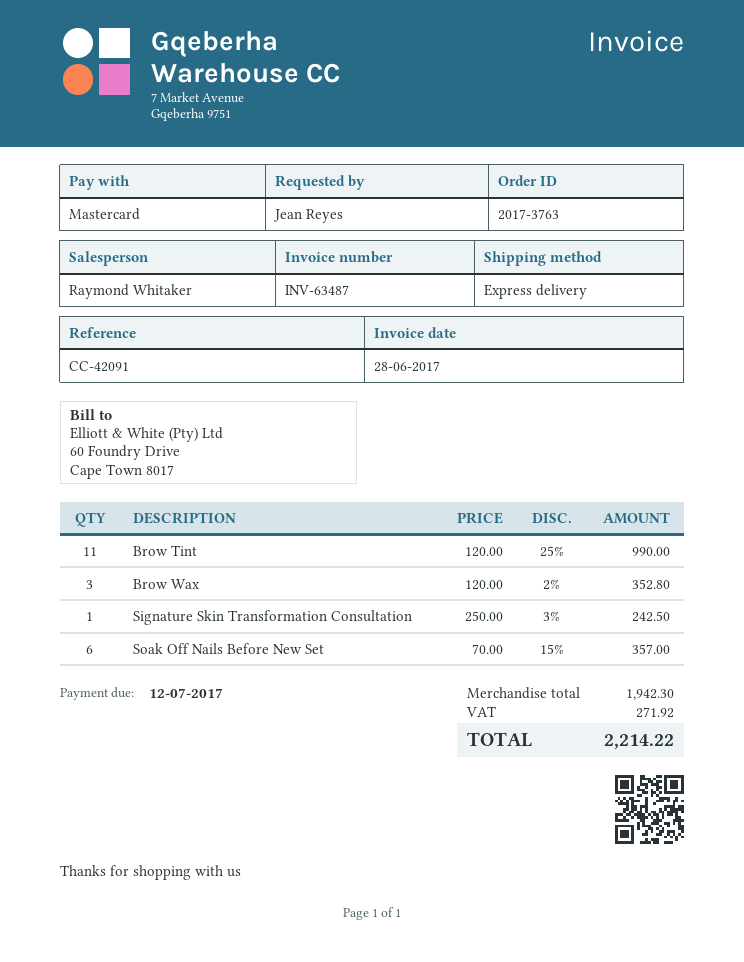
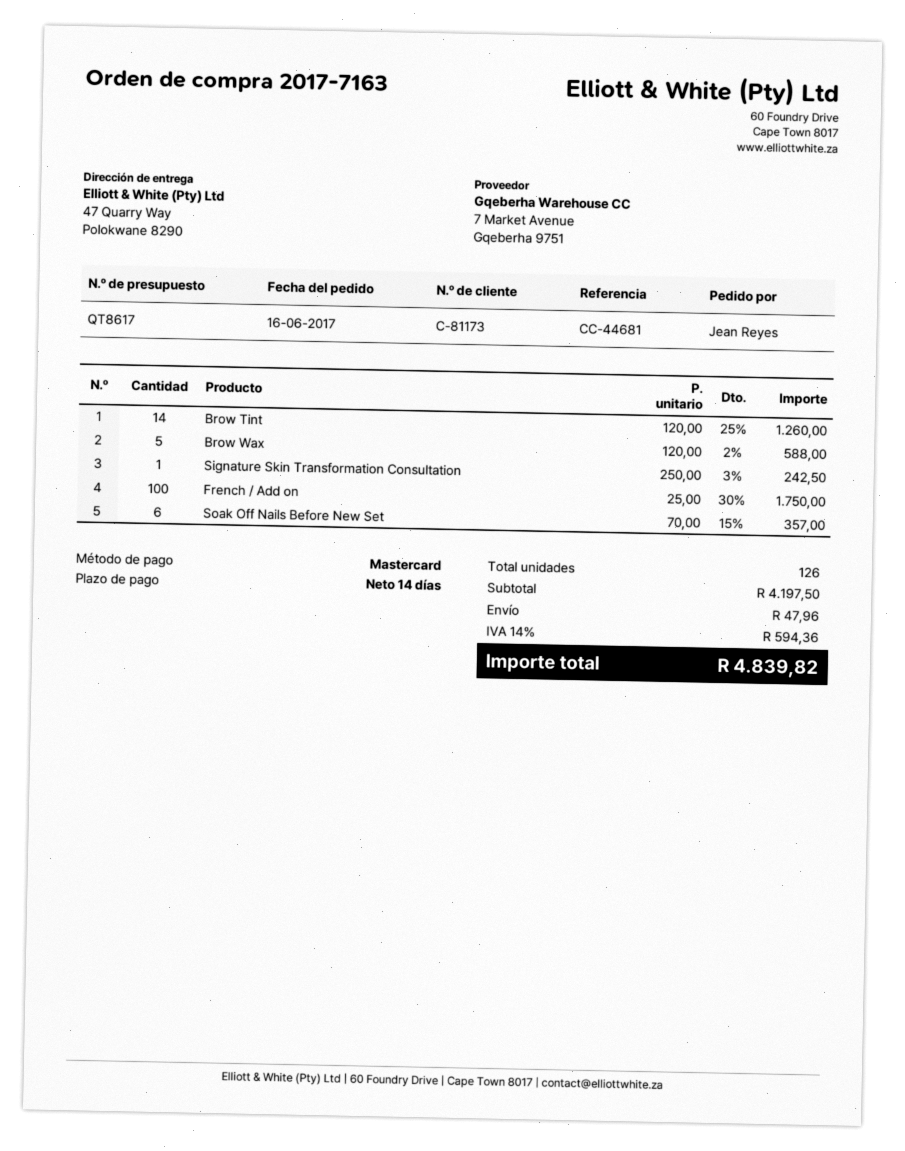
order number: 2017-3763 -> 2017-7163
reference: CC-42091 -> CC-44681
Brow Tint: 11 x 120.00 - 25% = 990.00 -> 14 x 120.00 - 25% = 1260.00
Brow Wax: 3 x 120.00 - 2% = 352.80 -> 5 x 120.00 - 2% = 588.00
French / Add on: none -> 100 x 25.00 - 30% = 1750.00
subtotal: 1942.30 -> 4197.50
shipping: none -> 47.96
tax: 271.92 -> 594.36
total: 2214.22 -> 4839.82

